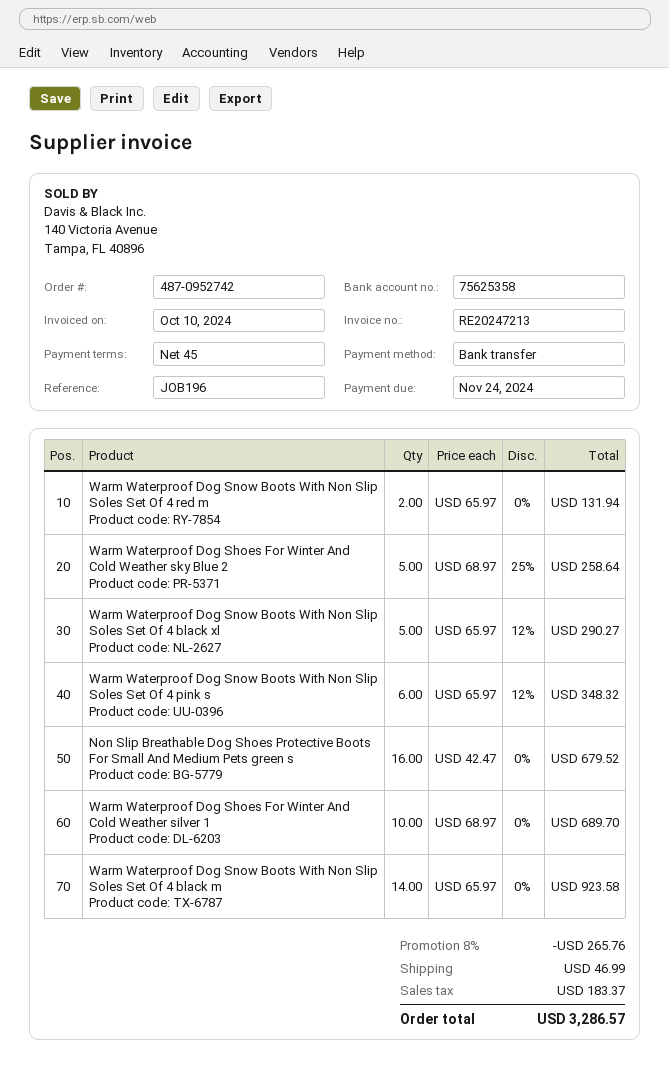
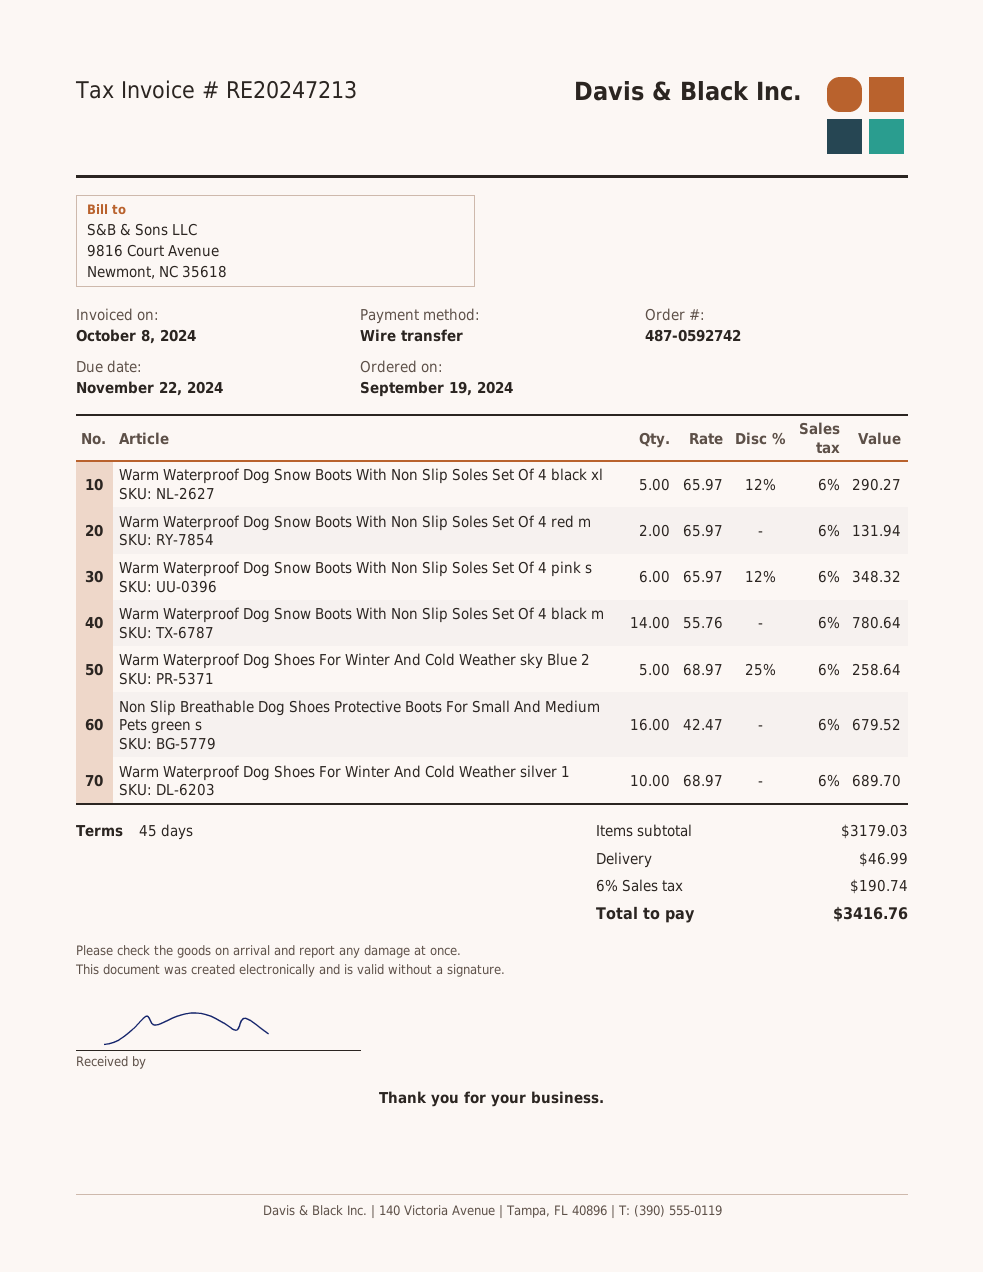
order number: 487-0952742 -> 487-0592742
invoice date: 2024-10-10 -> 2024-10-08
due date: 2024-11-24 -> 2024-11-22
Warm Waterproof Dog Snow Boots With Non Slip Soles Set Of 4 black m: 14 x 65.97 = 923.58 -> 14 x 55.76 = 780.64
discount: 8% = 265.76 -> none
tax: 183.37 -> 190.74
total: 3286.57 -> 3416.76

